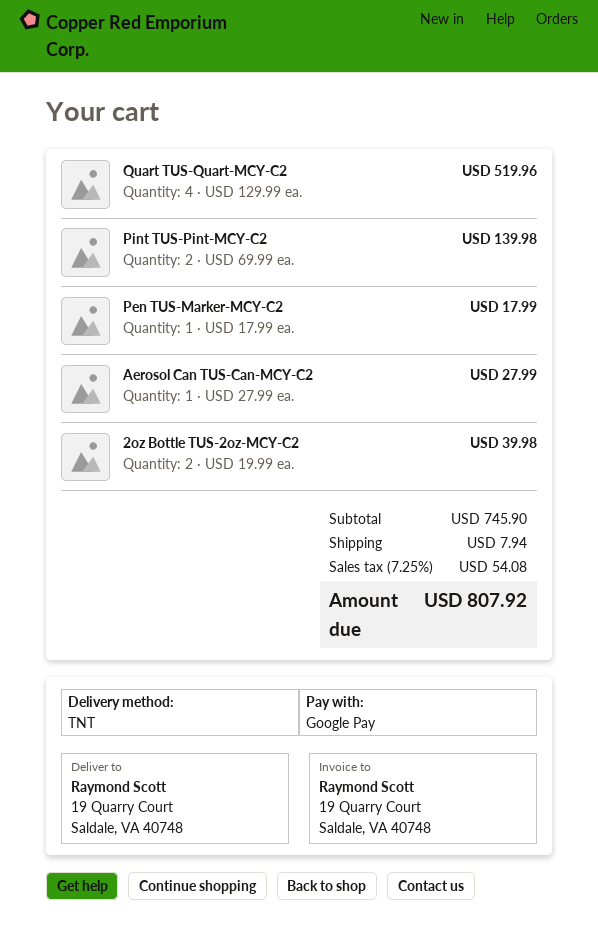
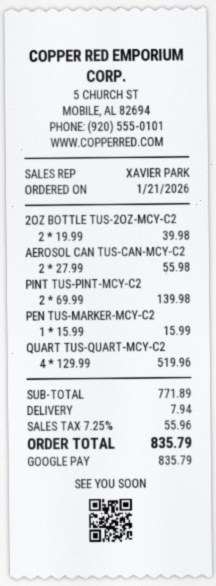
Pen TUS-Marker-MCY-C2: 1 x 17.99 = 17.99 -> 1 x 15.99 = 15.99
Aerosol Can TUS-Can-MCY-C2: 1 x 27.99 = 27.99 -> 2 x 27.99 = 55.98
subtotal: 745.90 -> 771.89
tax: 7.25% = 54.08 -> 7.25% = 55.96
total: 807.92 -> 835.79

